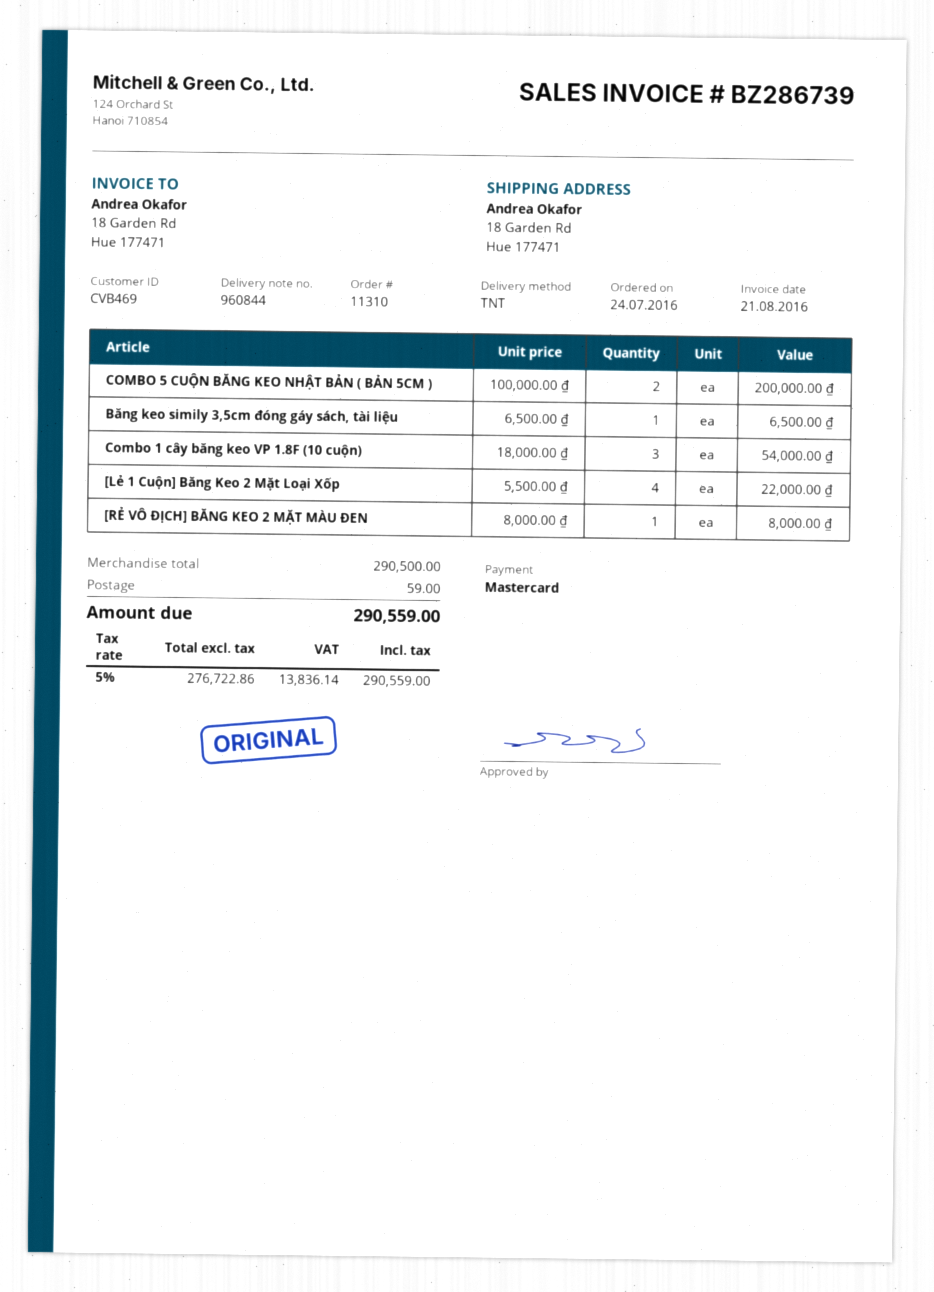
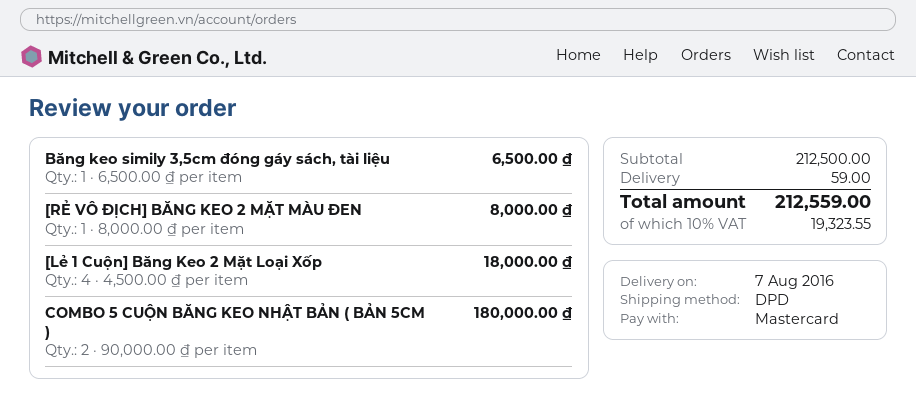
shipping method: TNT -> DPD
COMBO 5 CUỘN BĂNG KEO NHẬT BẢN ( BẢN 5CM ): 2 x 100000.00 = 200000.00 -> 2 x 90000.00 = 180000.00
Combo 1 cây băng keo VP 1.8F (10 cuộn): 3 x 18000.00 = 54000.00 -> none
[Lẻ 1 Cuộn] Băng Keo 2 Mặt Loại Xốp: 4 x 5500.00 = 22000.00 -> 4 x 4500.00 = 18000.00
subtotal: 290500.00 -> 212500.00
tax: 5% = 13836.14 -> 10% = 19323.55
total: 290559.00 -> 212559.00

